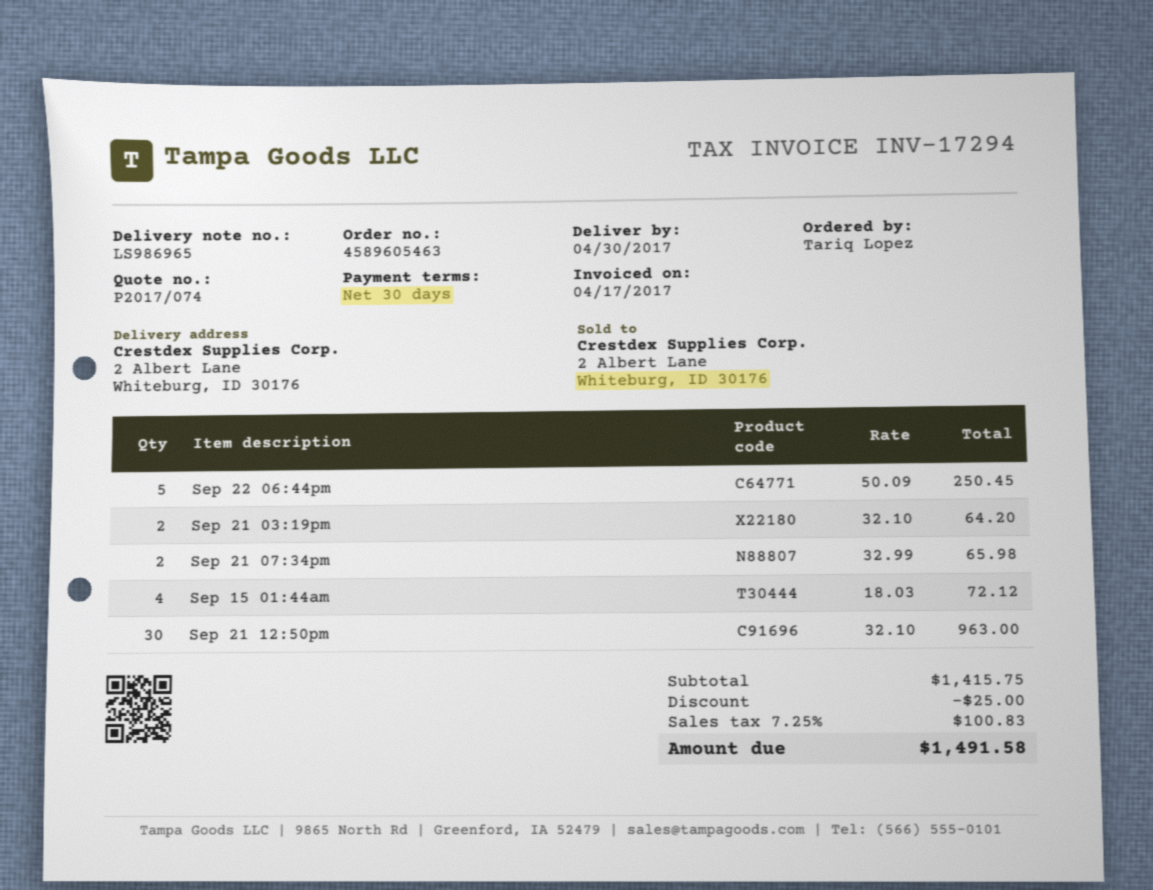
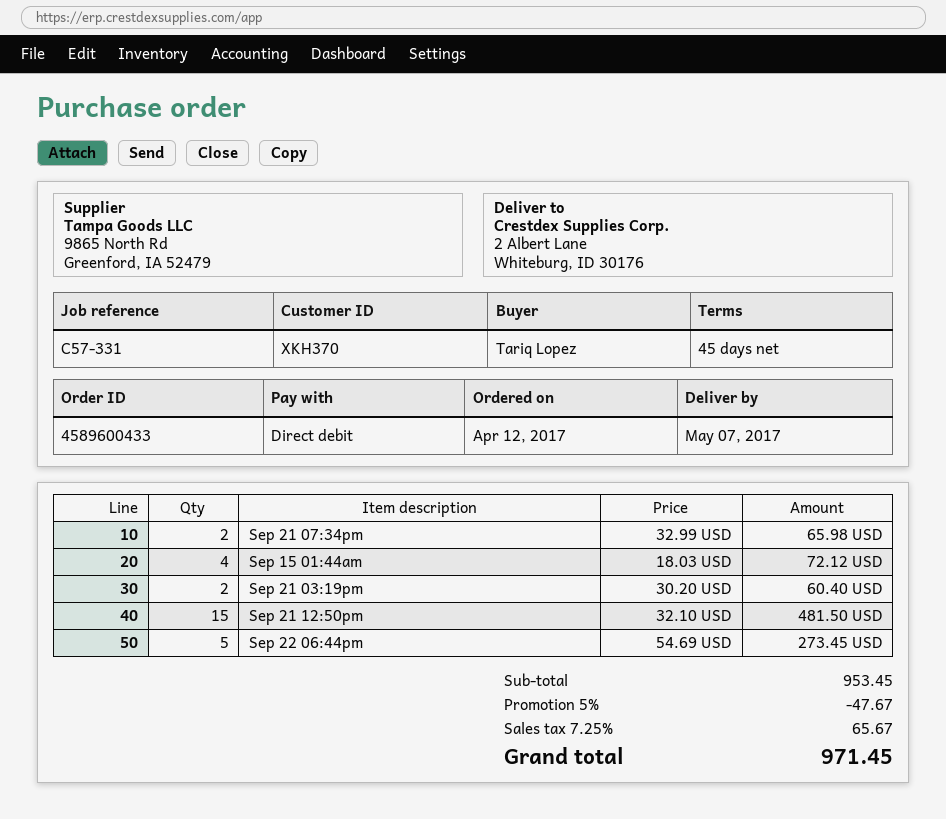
order number: 4589605463 -> 4589600433
delivery date: 2017-04-30 -> 2017-05-07
payment terms: 30 days -> 45 days
Sep 22 06:44pm: 5 x 50.09 = 250.45 -> 5 x 54.69 = 273.45
Sep 21 03:19pm: 2 x 32.10 = 64.20 -> 2 x 30.20 = 60.40
Sep 21 12:50pm: 30 x 32.10 = 963.00 -> 15 x 32.10 = 481.50
subtotal: 1415.75 -> 953.45
discount: 25.00 -> 47.67
tax: 7.25% = 100.83 -> 7.25% = 65.67
total: 1491.58 -> 971.45

